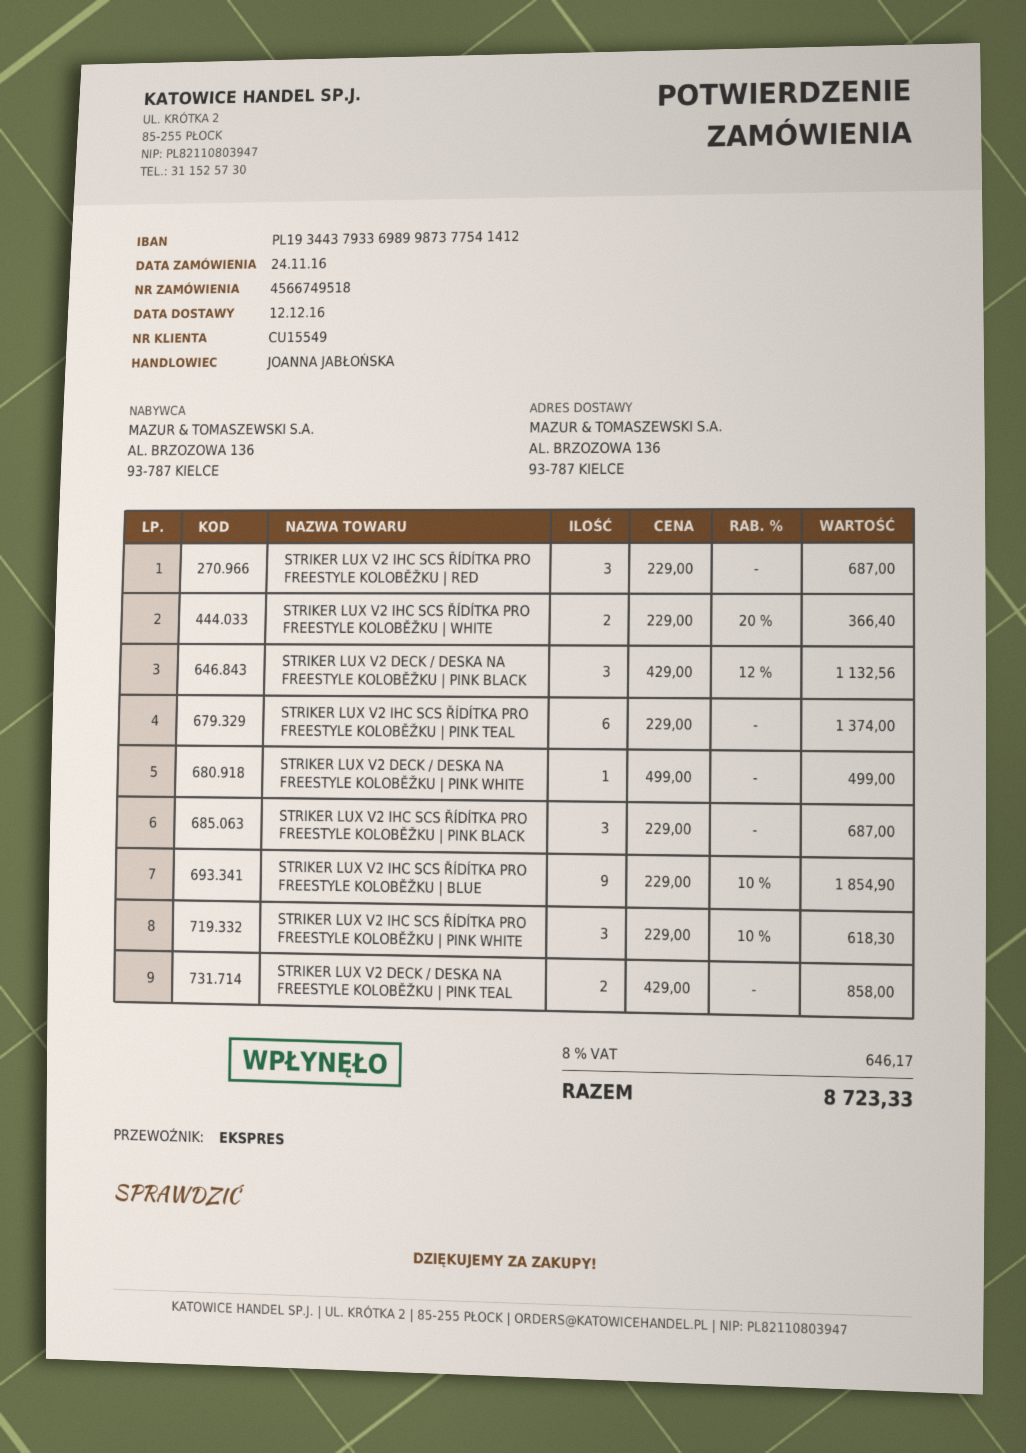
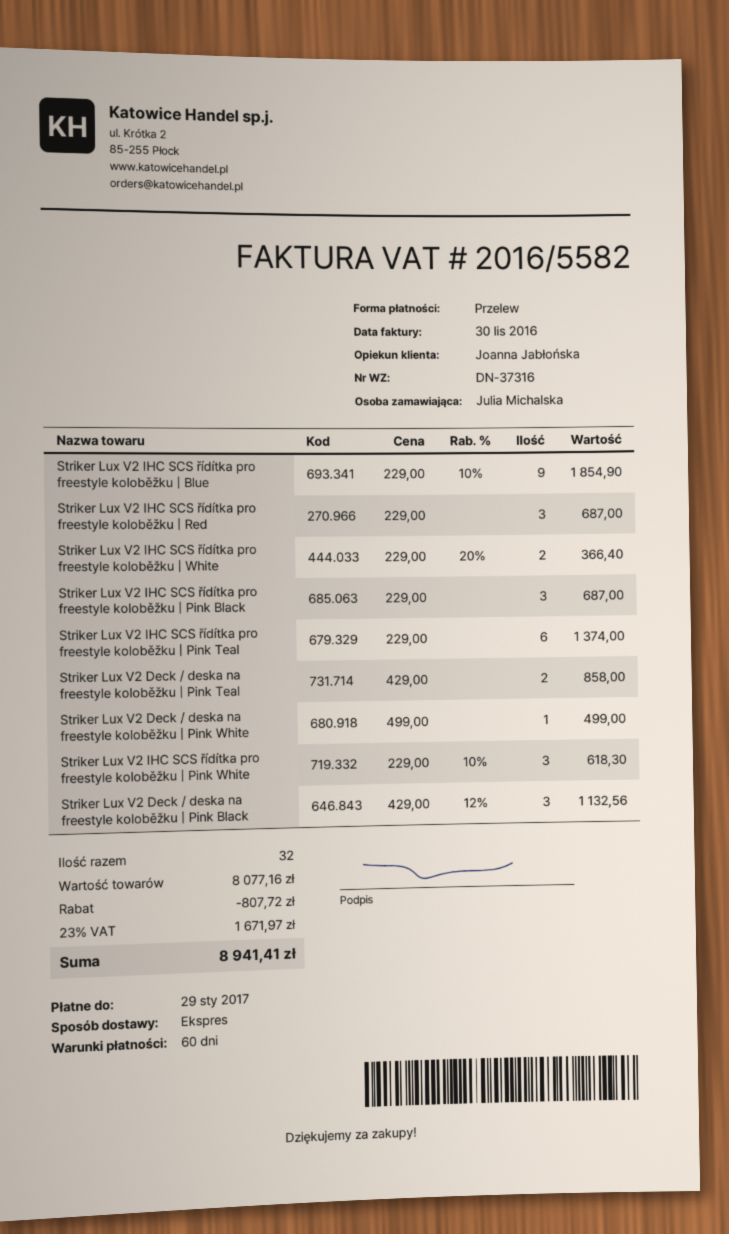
discount: none -> 807.72
tax: 8% = 646.17 -> 23% = 1671.97
total: 8723.33 -> 8941.41

